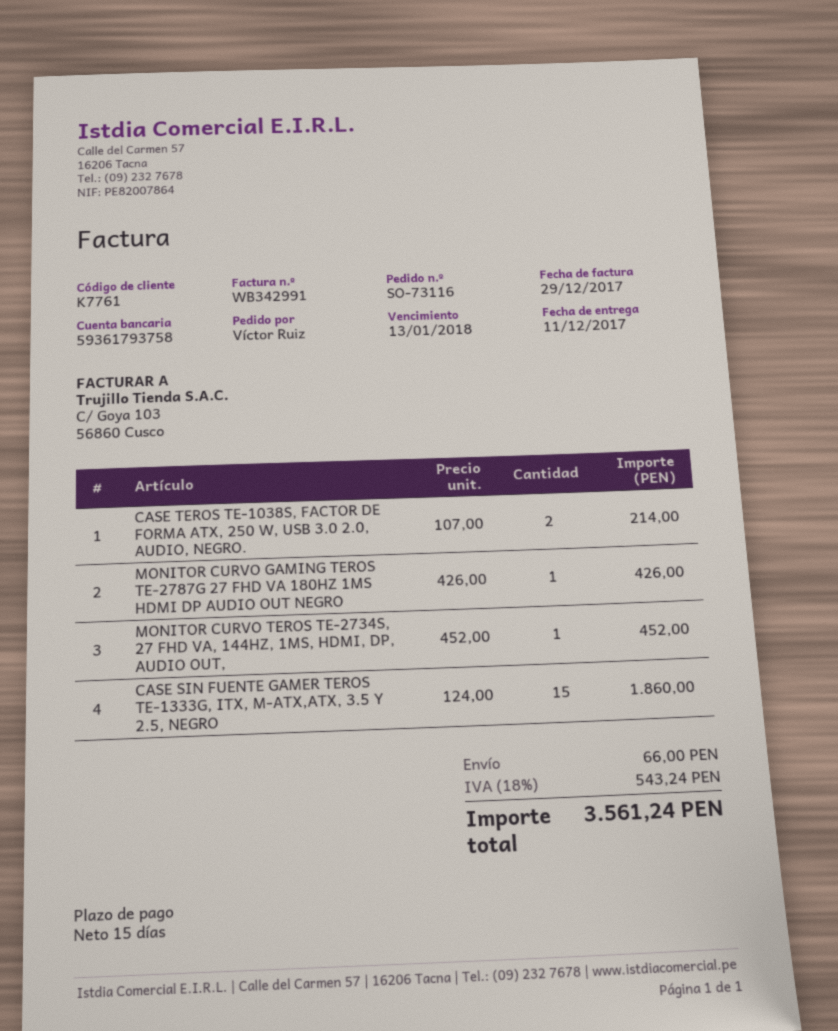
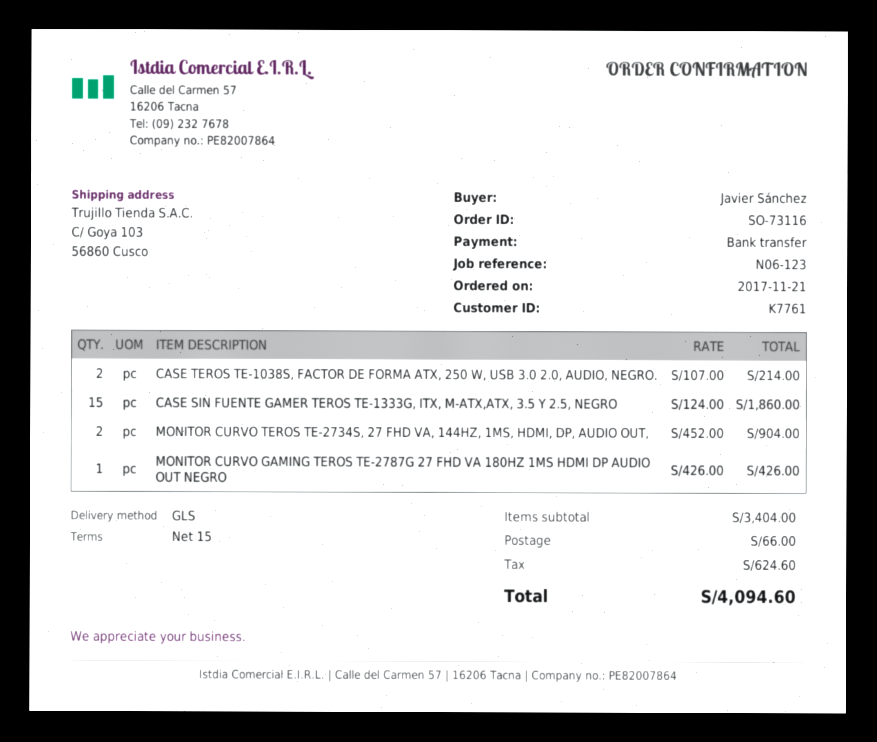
ordered by: Víctor Ruiz -> Javier Sánchez
MONITOR CURVO TEROS TE-2734S, 27 FHD VA, 144HZ, 1MS, HDMI, DP, AUDIO OUT,: 1 x 452.00 = 452.00 -> 2 x 452.00 = 904.00
tax: 543.24 -> 624.60
total: 3561.24 -> 4094.60

